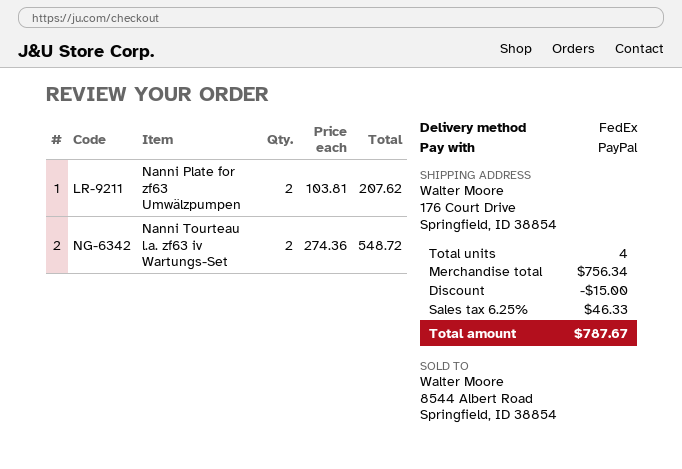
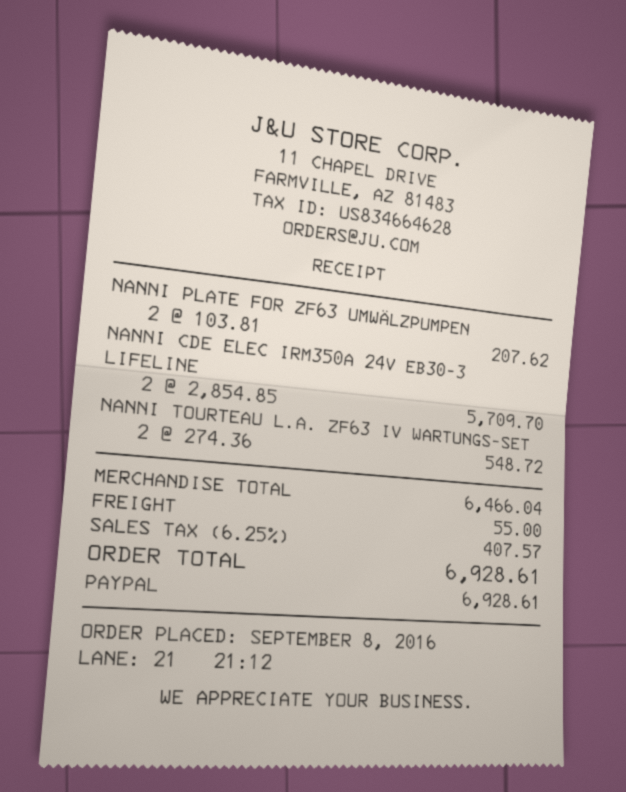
NANNI CDE ELEC IRM350A 24V EB30-3 LIFELINE: none -> 2 x 2854.85 = 5709.70
subtotal: 756.34 -> 6466.04
discount: 15.00 -> none
shipping: none -> 55.00
tax: 6.25% = 46.33 -> 6.25% = 407.57
total: 787.67 -> 6928.61

